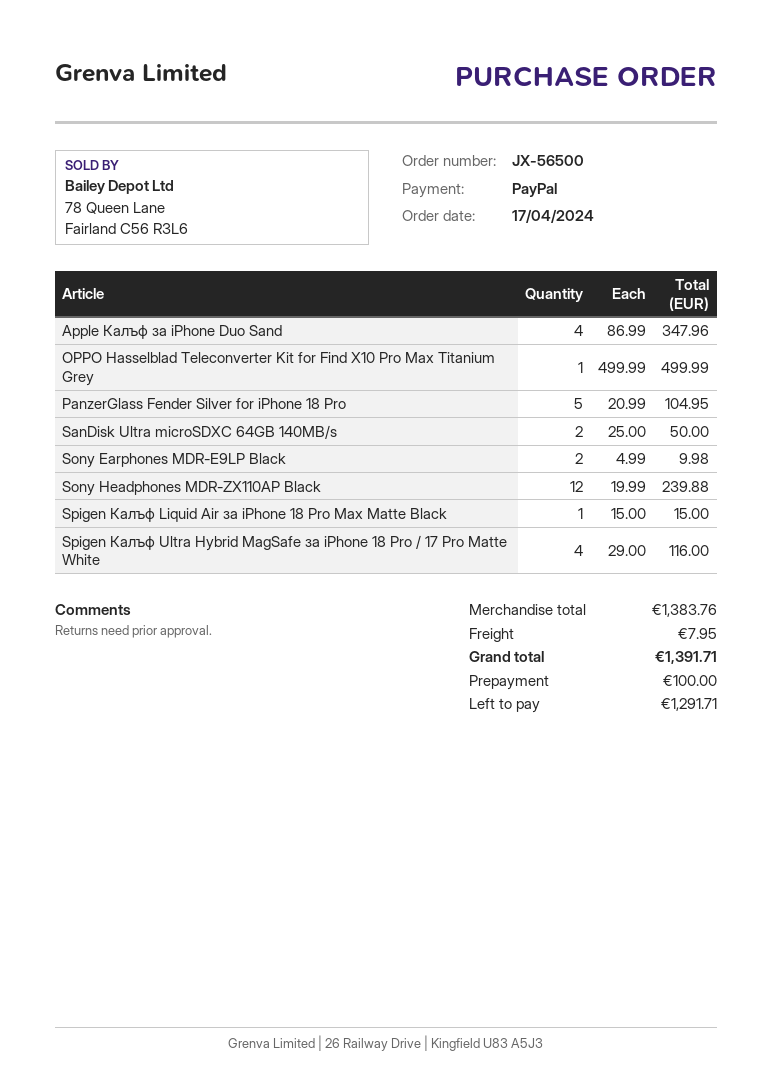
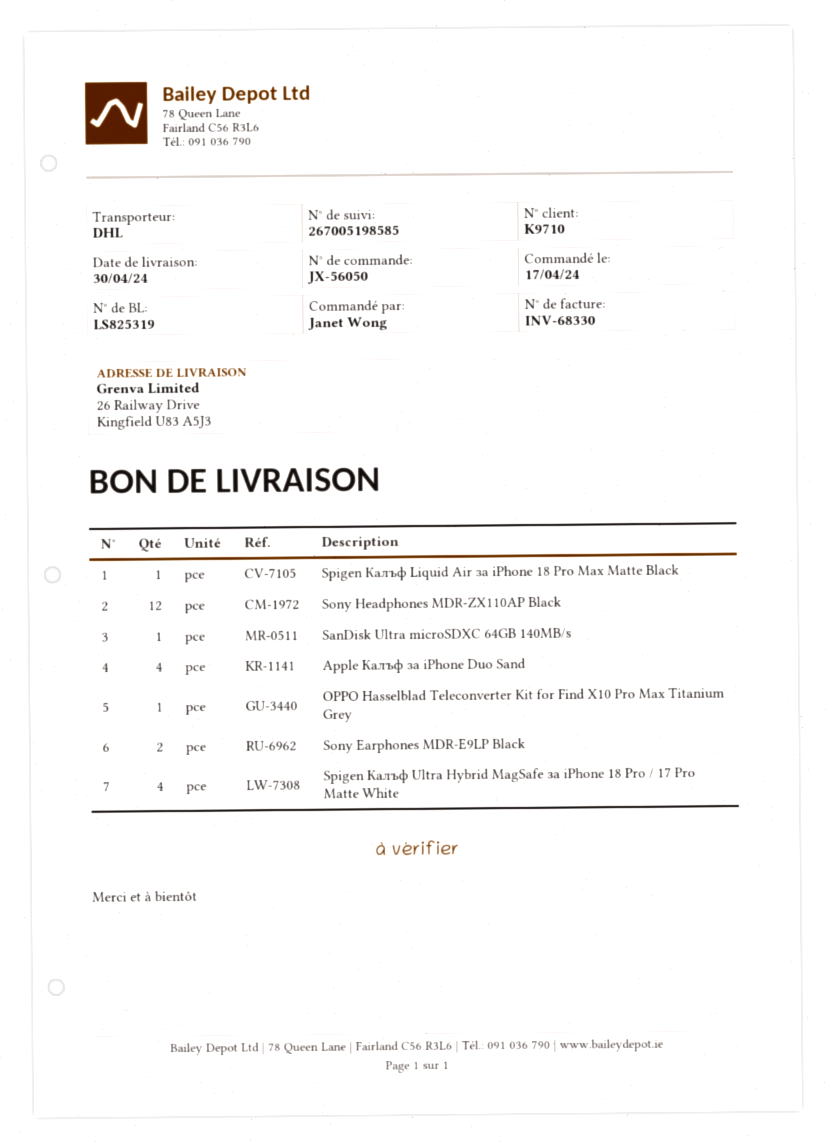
order number: JX-56500 -> JX-56050
PanzerGlass Fender Silver for iPhone 18 Pro: 5 -> none
SanDisk Ultra microSDXC 64GB 140MB/s: 2 -> 1

